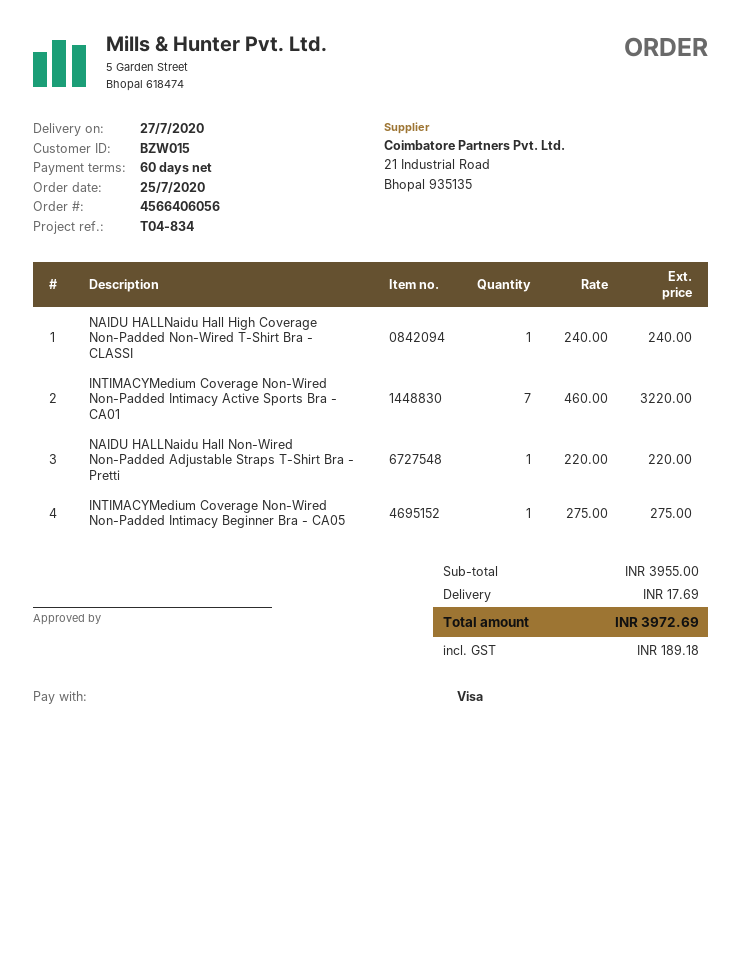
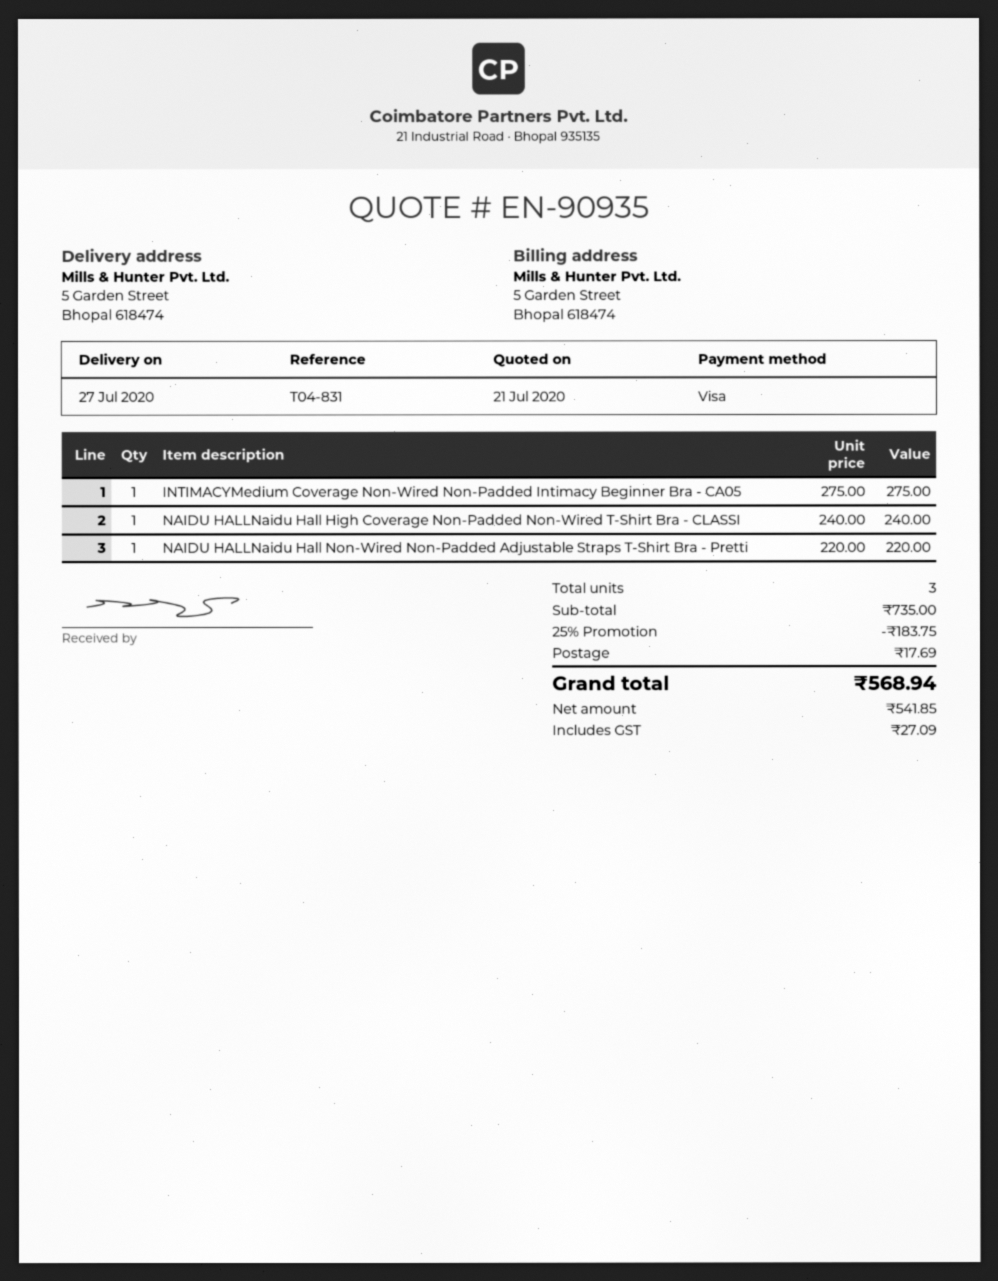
reference: T04-834 -> T04-831
INTIMACYMedium Coverage Non-Wired Non-Padded Intimacy Active Sports Bra - CA01: 7 x 460.00 = 3220.00 -> none
subtotal: 3955.00 -> 735.00
discount: none -> 25% = 183.75
tax: 189.18 -> 27.09
total: 3972.69 -> 568.94

